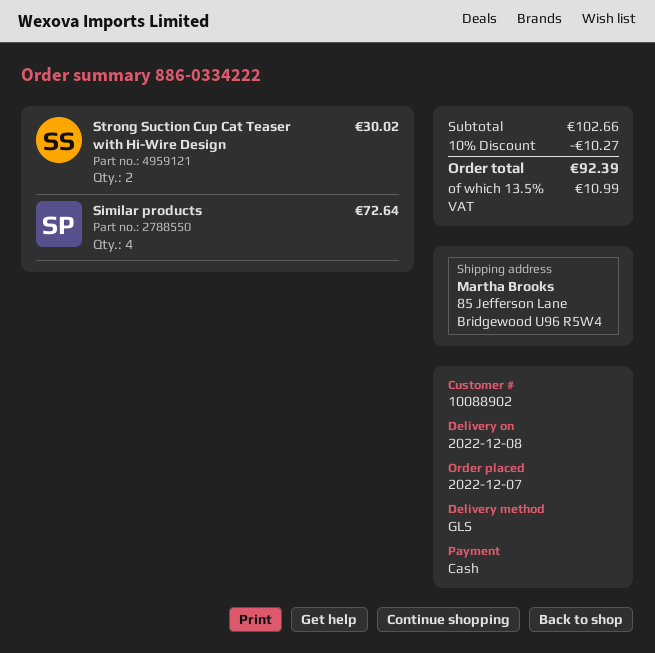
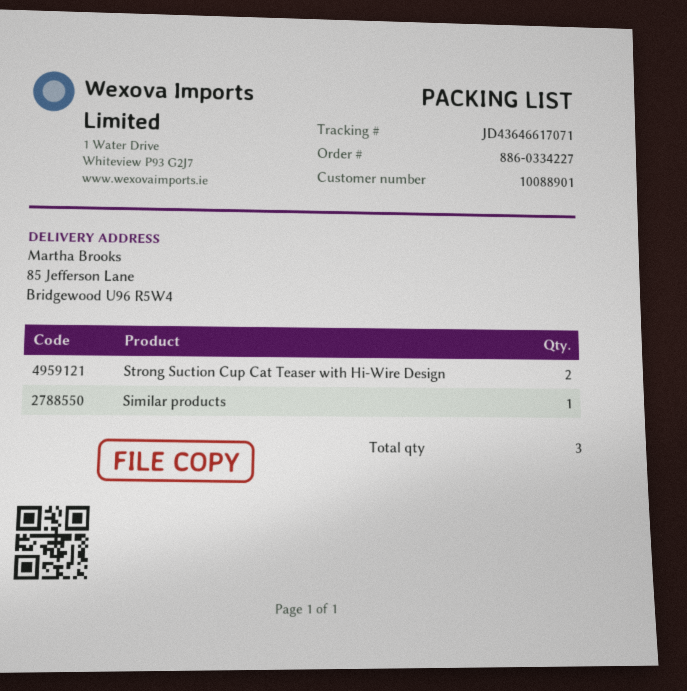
order number: 886-0334222 -> 886-0334227
customer number: 10088902 -> 10088901
Similar products: 4 -> 1

